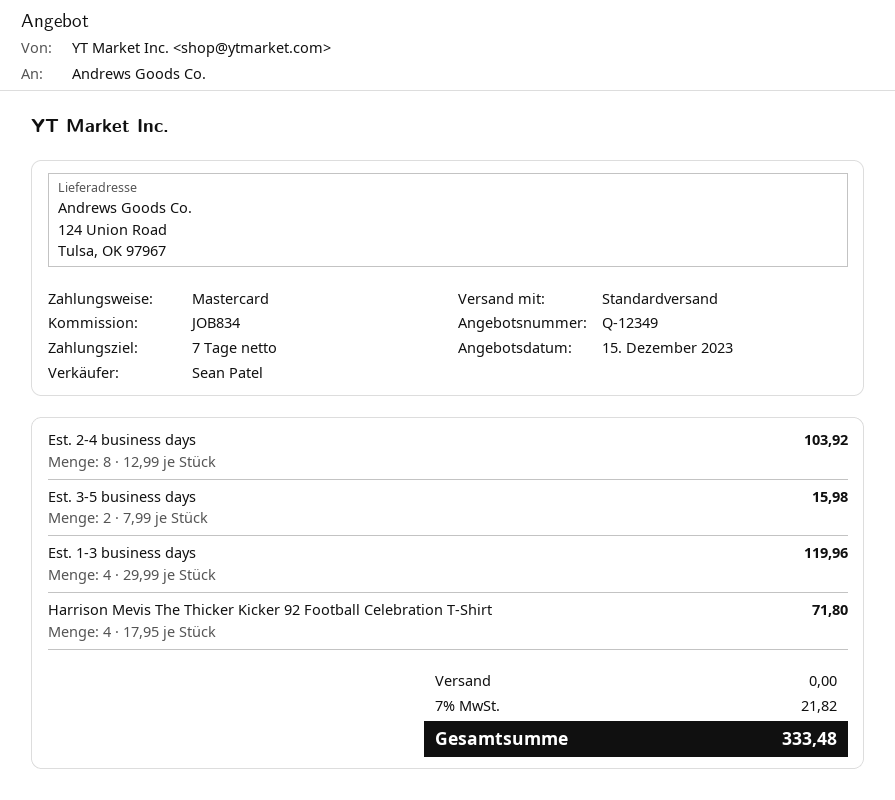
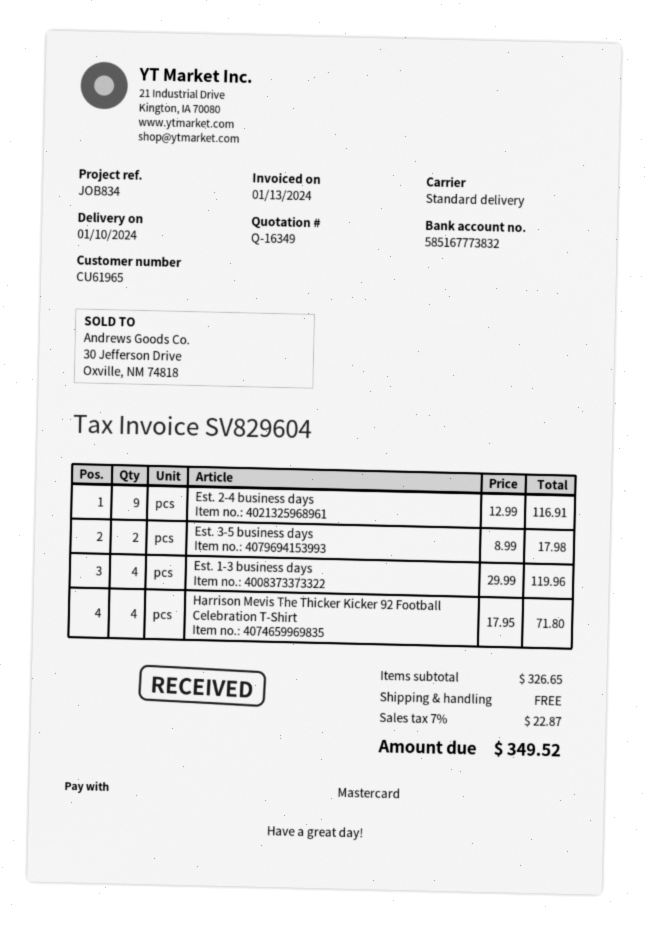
quote number: Q-12349 -> Q-16349
Est. 2-4 business days: 8 x 12.99 = 103.92 -> 9 x 12.99 = 116.91
Est. 3-5 business days: 2 x 7.99 = 15.98 -> 2 x 8.99 = 17.98
tax: 7% = 21.82 -> 7% = 22.87
total: 333.48 -> 349.52

